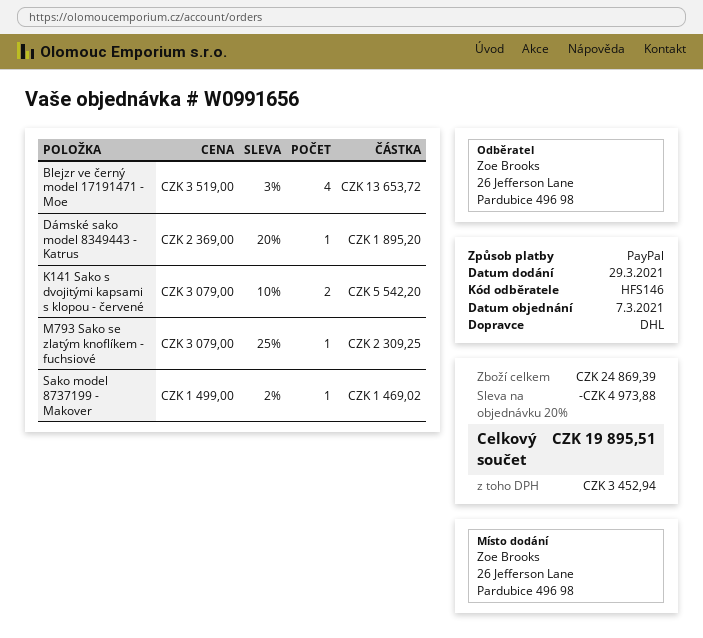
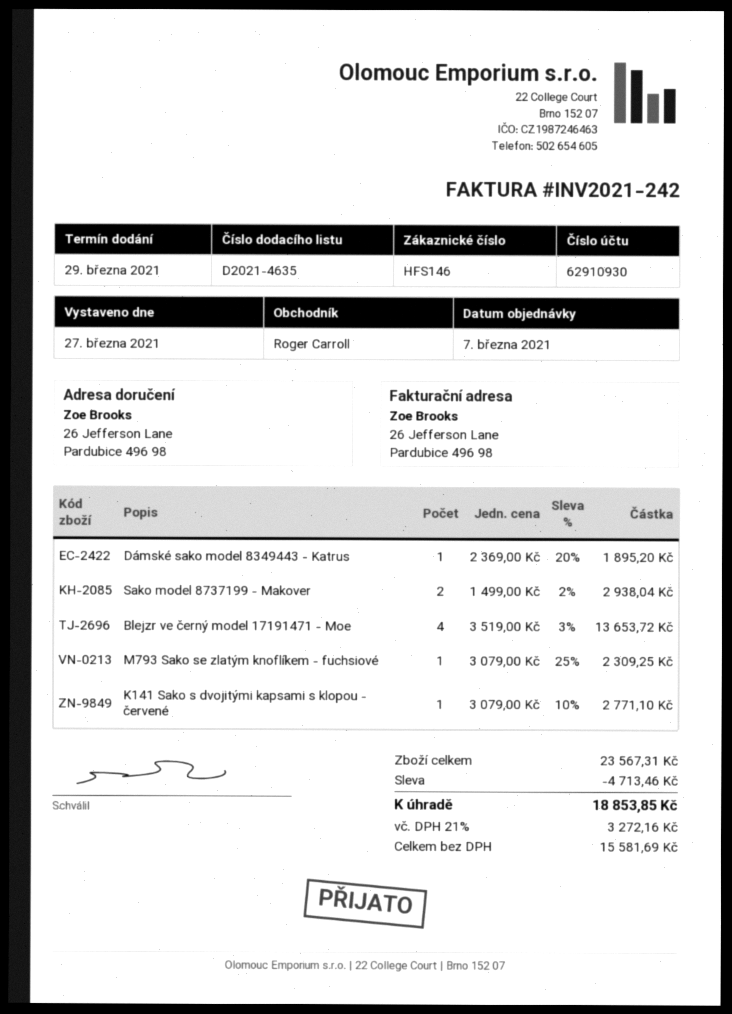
K141 Sako s dvojitými kapsami s klopou - červené: 2 x 3079.00 - 10% = 5542.20 -> 1 x 3079.00 - 10% = 2771.10
Sako model 8737199 - Makover: 1 x 1499.00 - 2% = 1469.02 -> 2 x 1499.00 - 2% = 2938.04
subtotal: 24869.39 -> 23567.31
discount: 4973.88 -> 4713.46
tax: 3452.94 -> 3272.16
total: 19895.51 -> 18853.85

